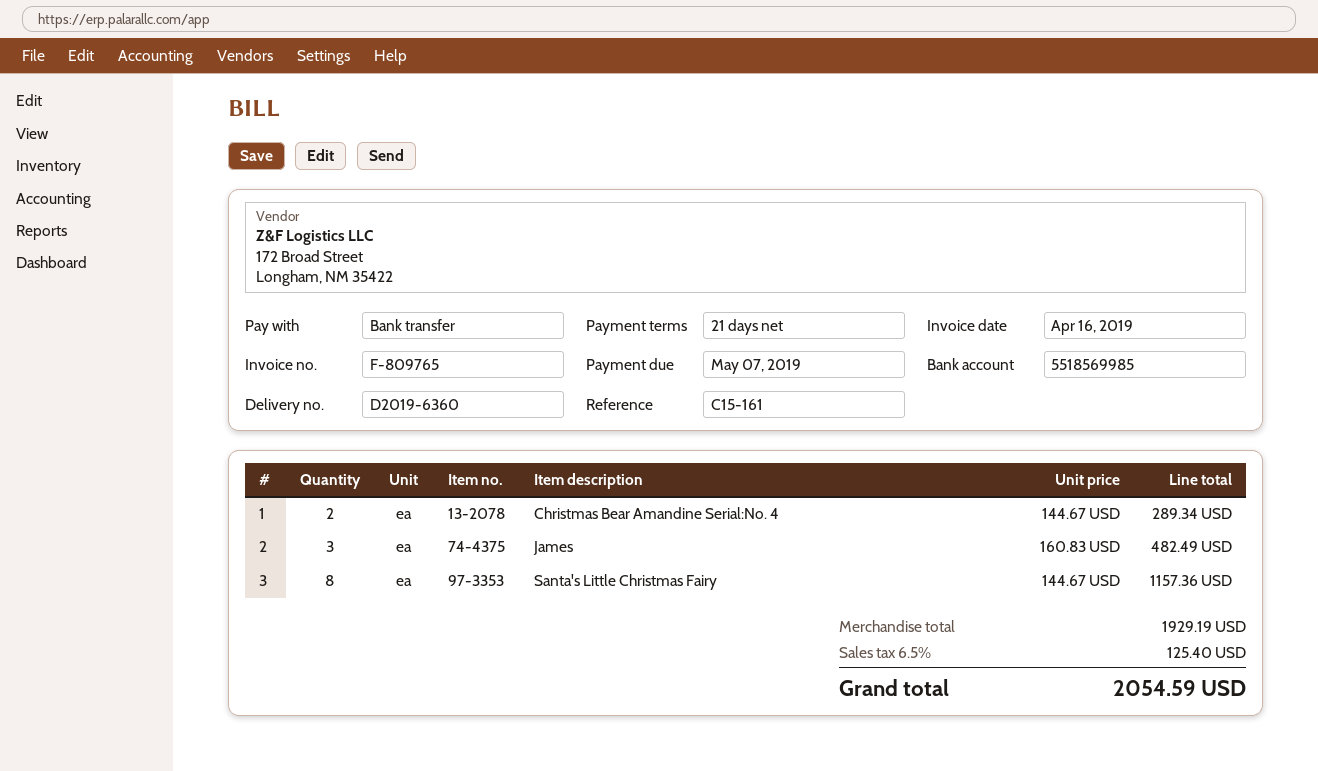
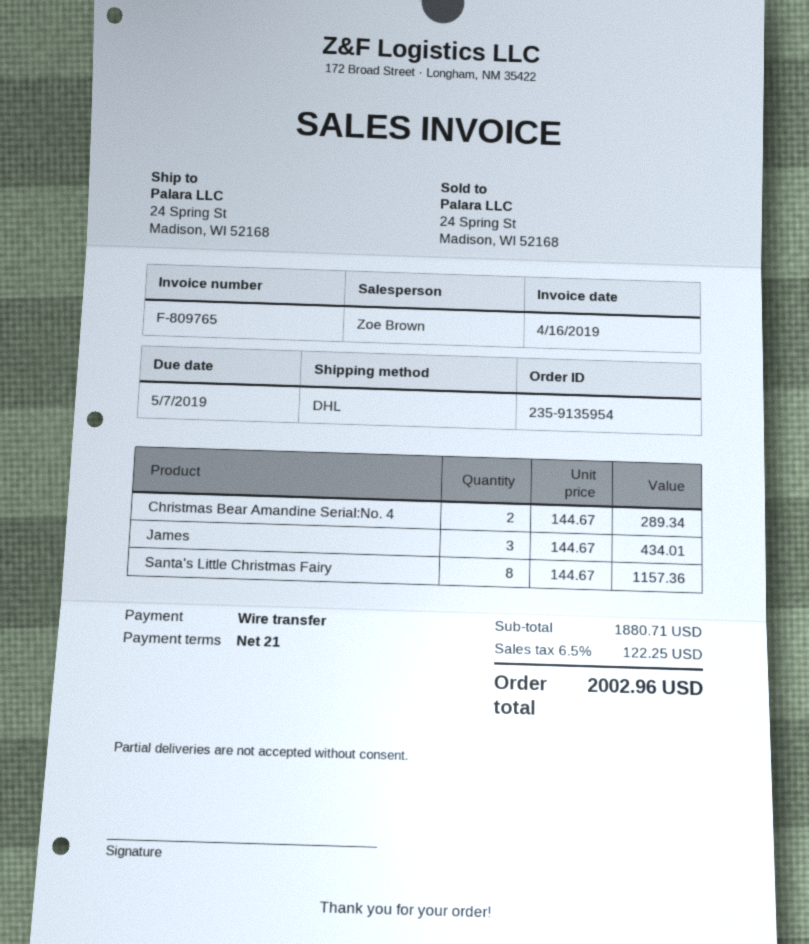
James: 3 x 160.83 = 482.49 -> 3 x 144.67 = 434.01
subtotal: 1929.19 -> 1880.71
tax: 6.5% = 125.40 -> 6.5% = 122.25
total: 2054.59 -> 2002.96

